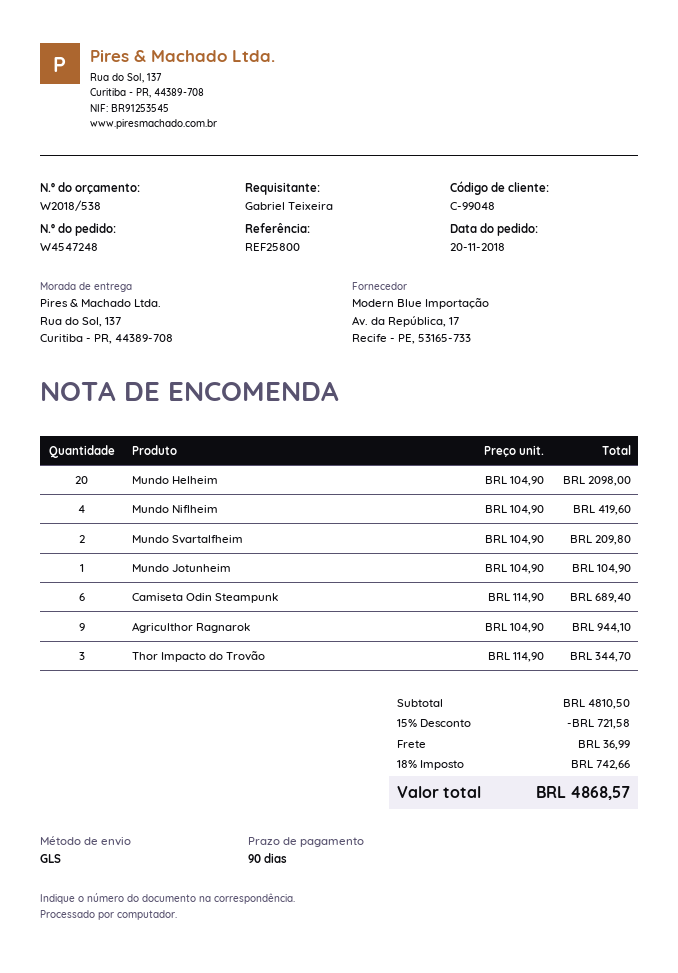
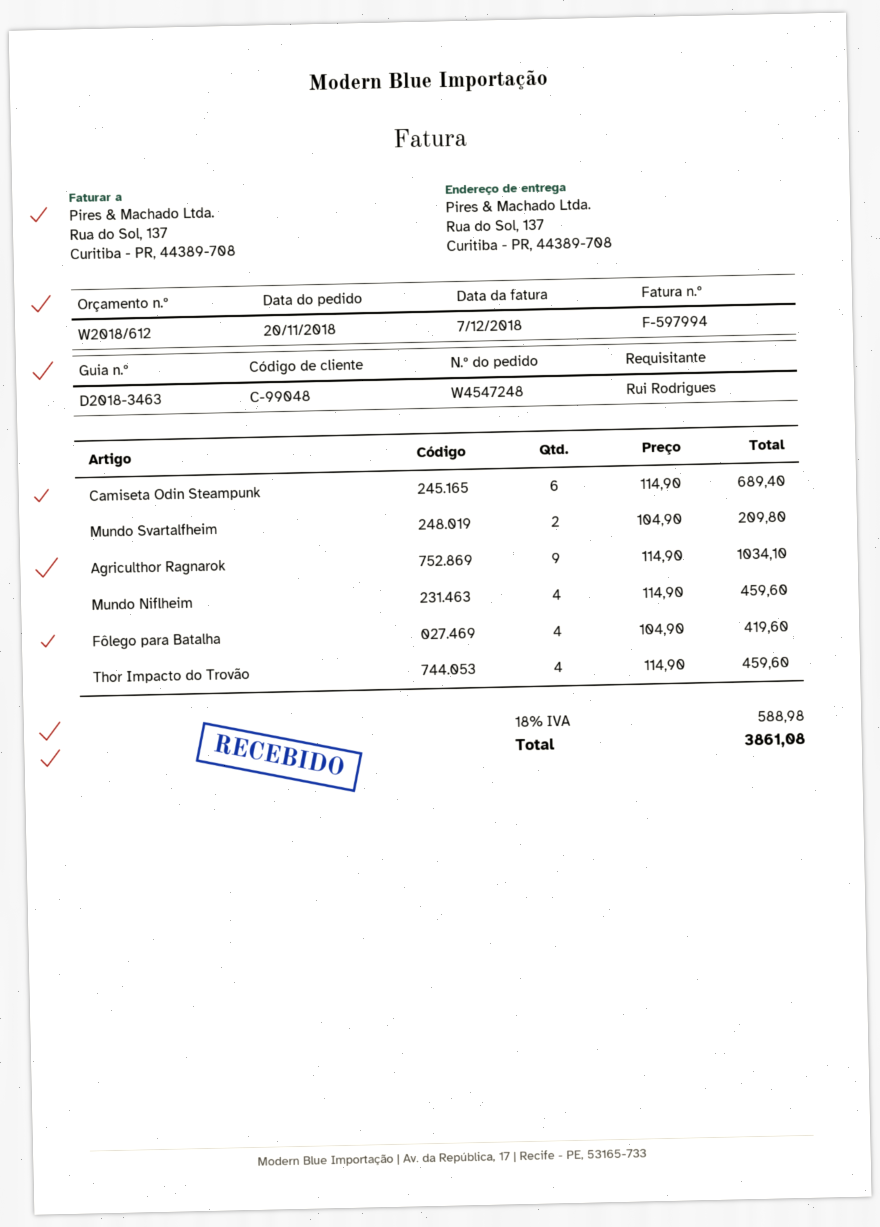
quote number: W2018/538 -> W2018/612
ordered by: Gabriel Teixeira -> Rui Rodrigues
Mundo Helheim: 20 x 104.90 = 2098.00 -> none
Mundo Niflheim: 4 x 104.90 = 419.60 -> 4 x 114.90 = 459.60
Mundo Jotunheim: 1 x 104.90 = 104.90 -> none
Agriculthor Ragnarok: 9 x 104.90 = 944.10 -> 9 x 114.90 = 1034.10
Thor Impacto do Trovão: 3 x 114.90 = 344.70 -> 4 x 114.90 = 459.60
Fôlego para Batalha: none -> 4 x 104.90 = 419.60
discount: 15% = 721.58 -> none
shipping: 36.99 -> none
tax: 18% = 742.66 -> 18% = 588.98
total: 4868.57 -> 3861.08

